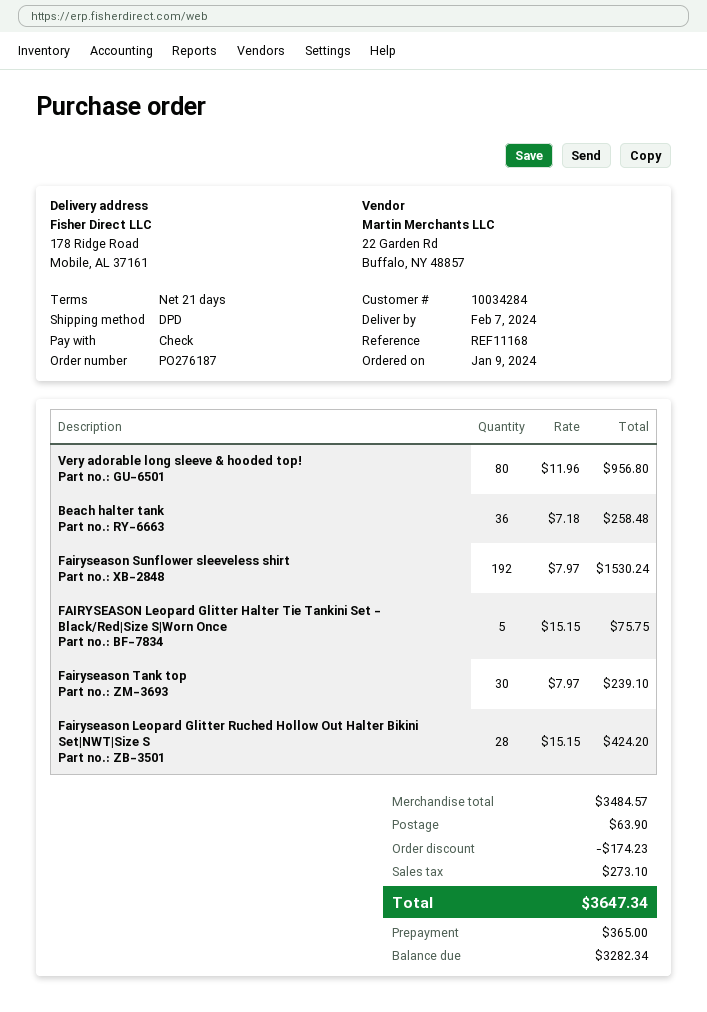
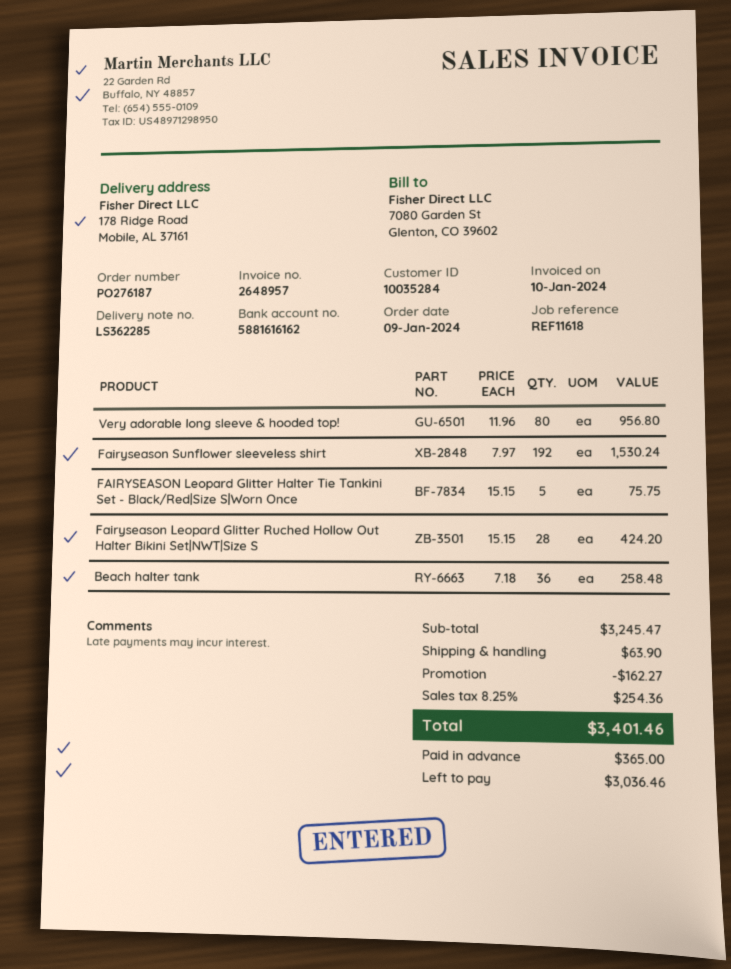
customer number: 10034284 -> 10035284
reference: REF11168 -> REF11618
Fairyseason Tank top: 30 x 7.97 = 239.10 -> none
subtotal: 3484.57 -> 3245.47
discount: 174.23 -> 162.27
tax: 273.10 -> 254.36
total: 3647.34 -> 3401.46
balance: 3282.34 -> 3036.46

